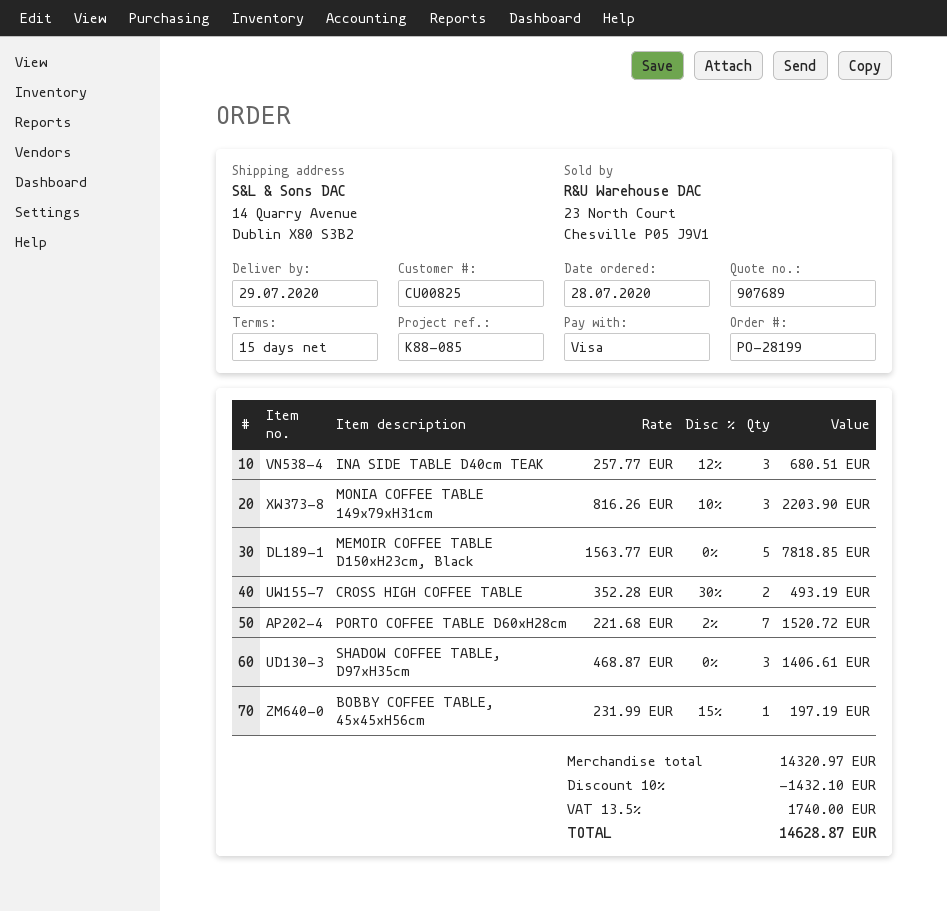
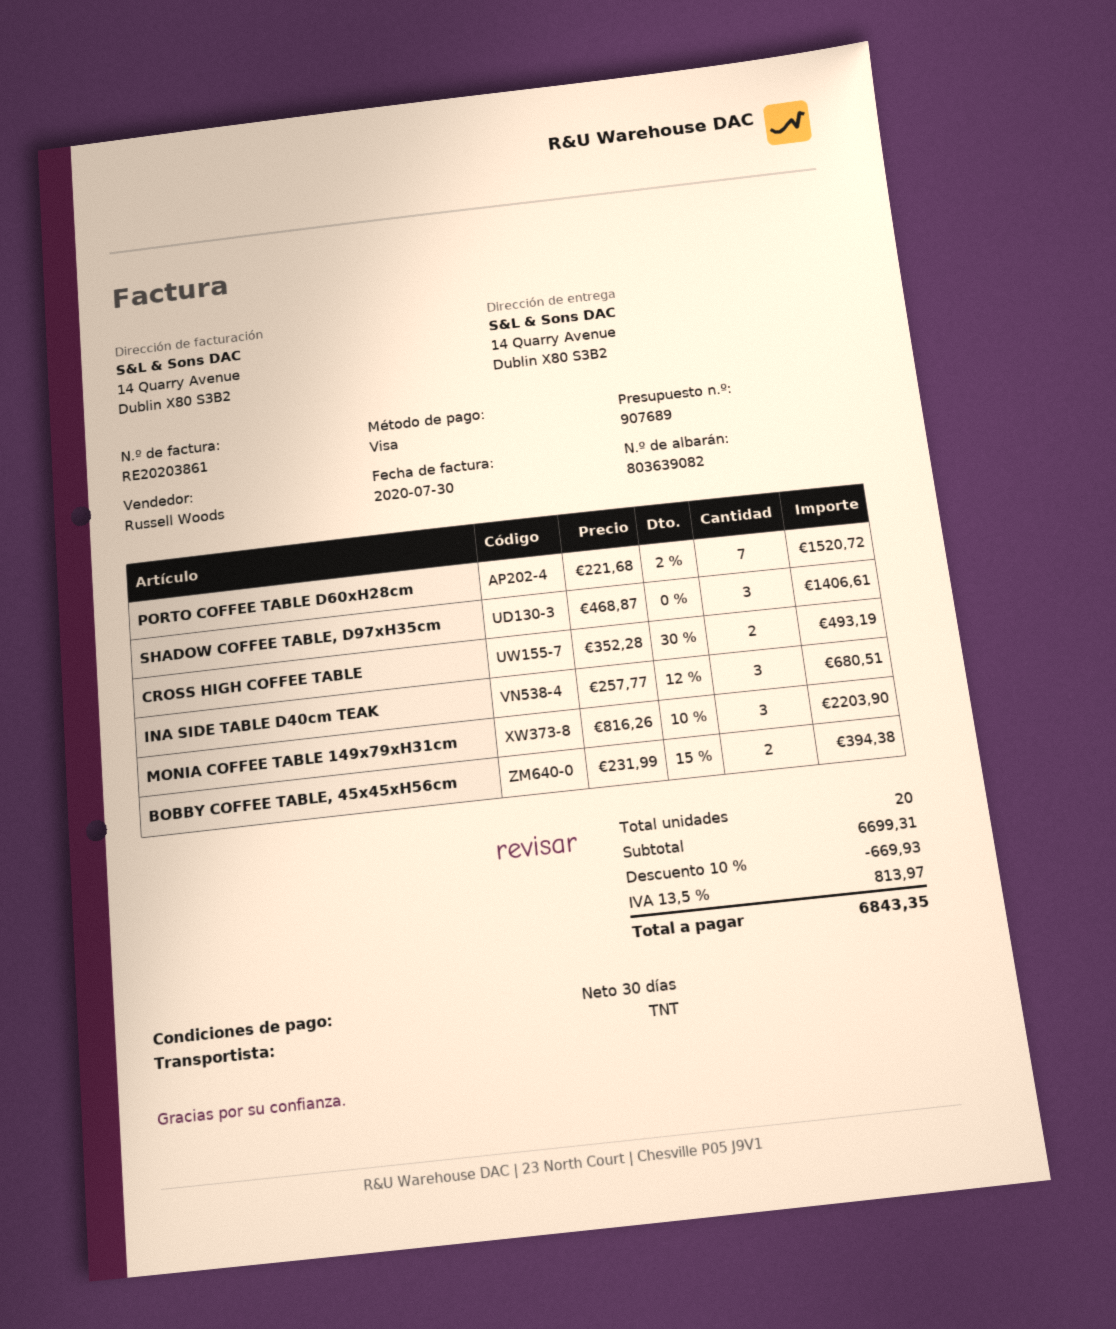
payment terms: 15 days -> 30 days
MEMOIR COFFEE TABLE D150xH23cm, Black: 5 x 1563.77 = 7818.85 -> none
BOBBY COFFEE TABLE, 45x45xH56cm: 1 x 231.99 - 15% = 197.19 -> 2 x 231.99 - 15% = 394.38
subtotal: 14320.97 -> 6699.31
discount: 10% = 1432.10 -> 10% = 669.93
tax: 13.5% = 1740.00 -> 13.5% = 813.97
total: 14628.87 -> 6843.35

